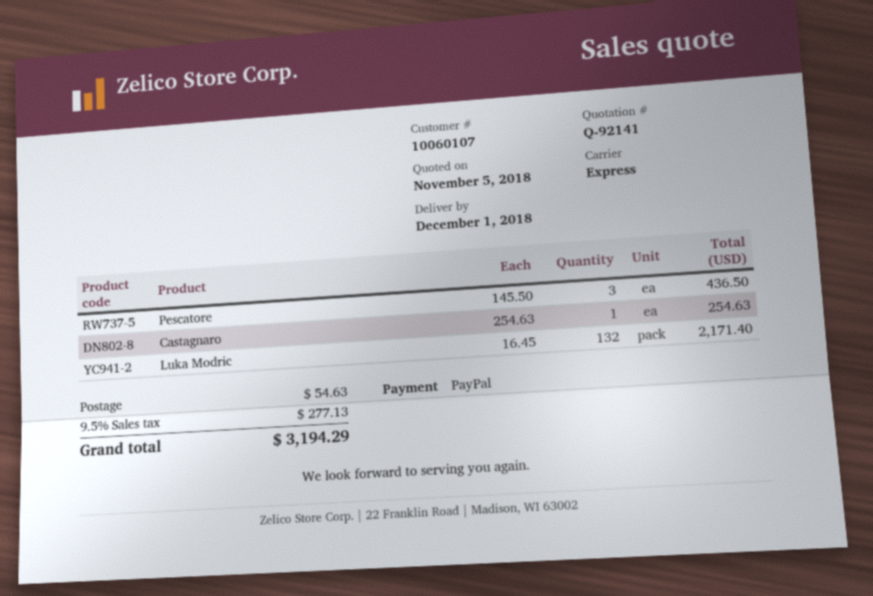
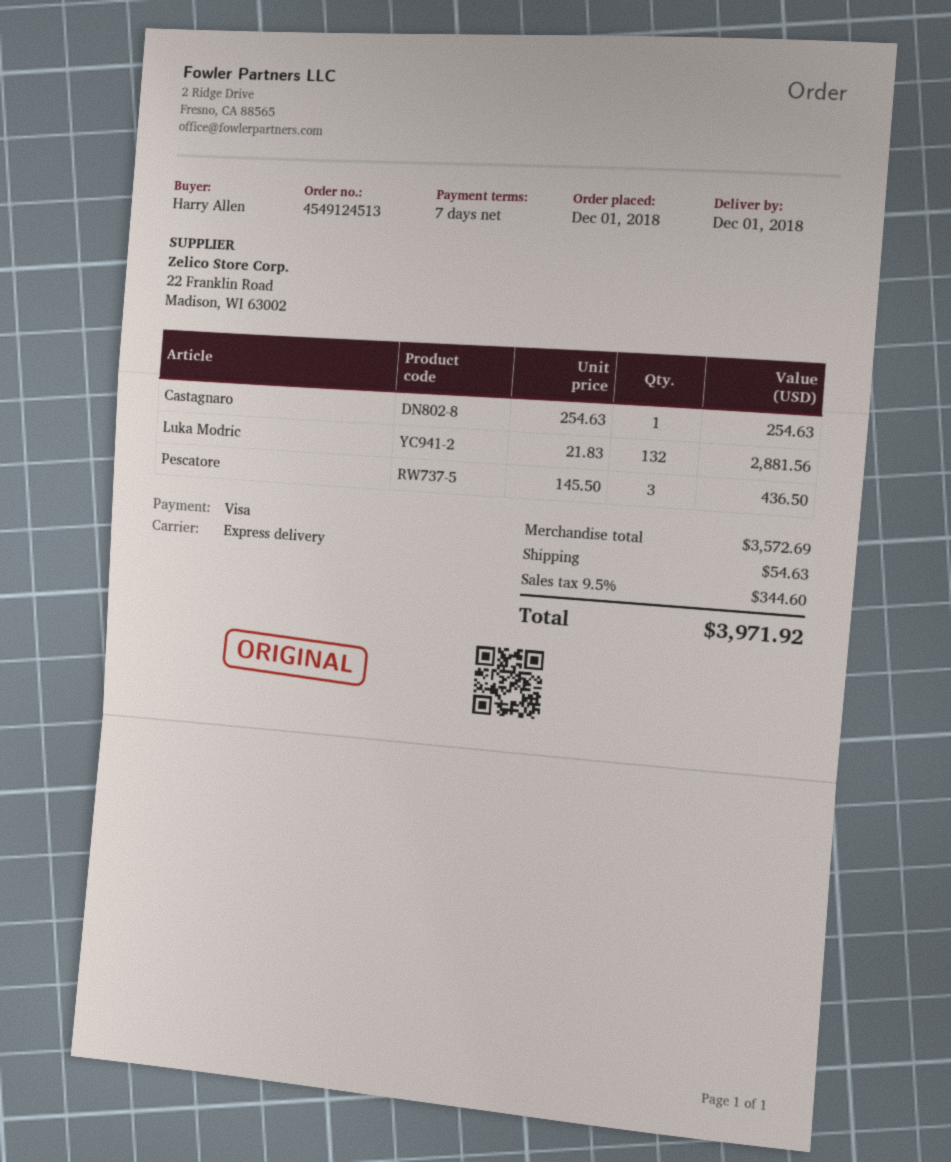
payment method: PayPal -> Visa
Luka Modric: 132 x 16.45 = 2171.40 -> 132 x 21.83 = 2881.56
tax: 9.5% = 277.13 -> 9.5% = 344.60
total: 3194.29 -> 3971.92

